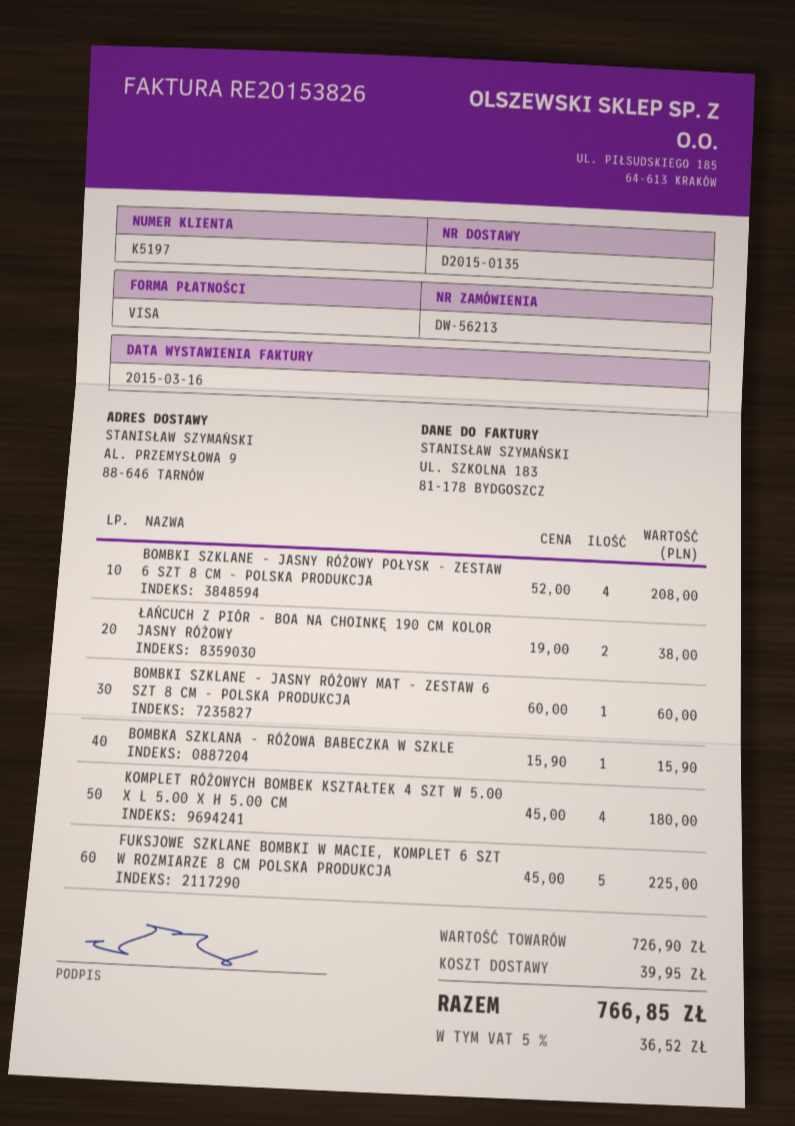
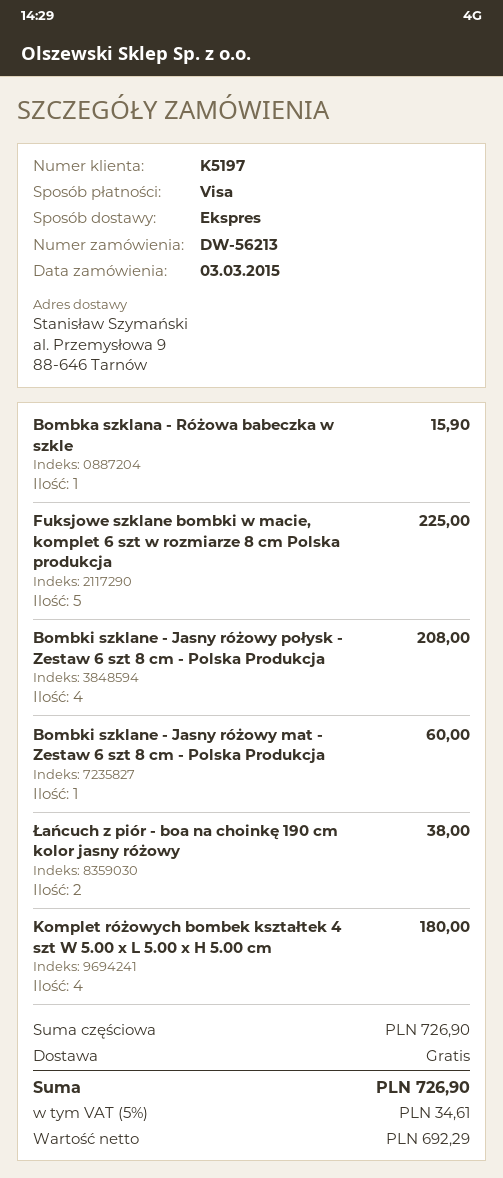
shipping: 39.95 -> 0.00
tax: 5% = 36.52 -> 5% = 34.61
total: 766.85 -> 726.90

